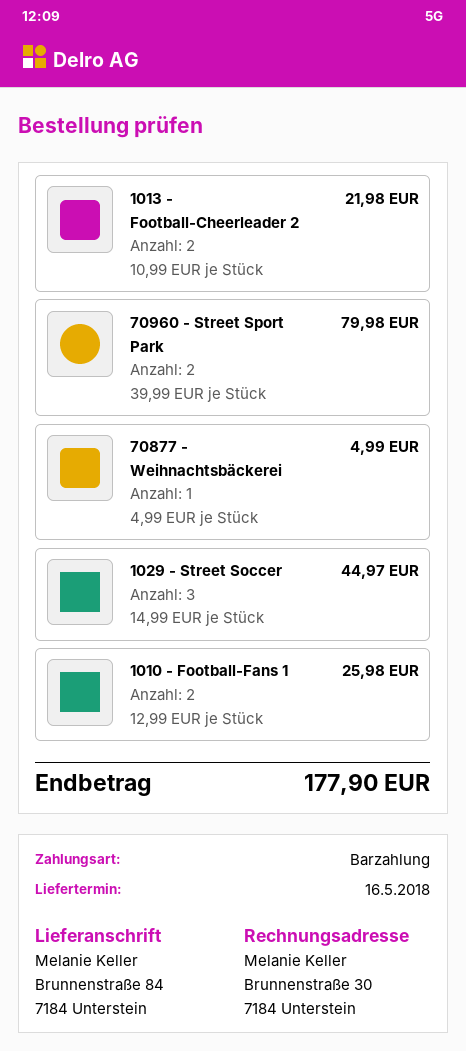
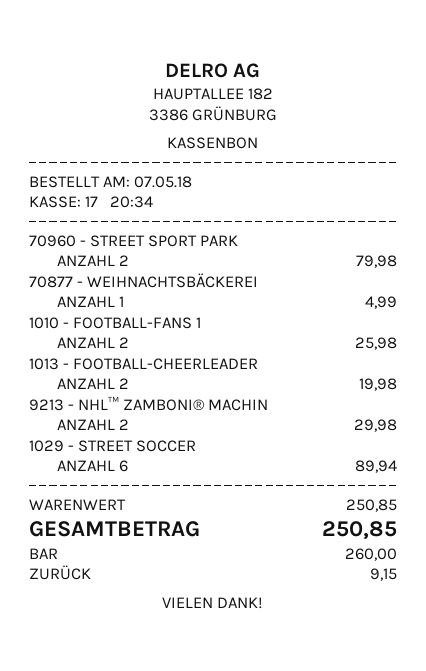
1013 - Football-Cheerleader 2: 2 for 21.98 -> 2 for 19.98
1029 - Street Soccer: 3 for 44.97 -> 6 for 89.94
9213 - NHL™ ZAMBONI® MACHIN: none -> 2 for 29.98
total: 177.90 -> 250.85

